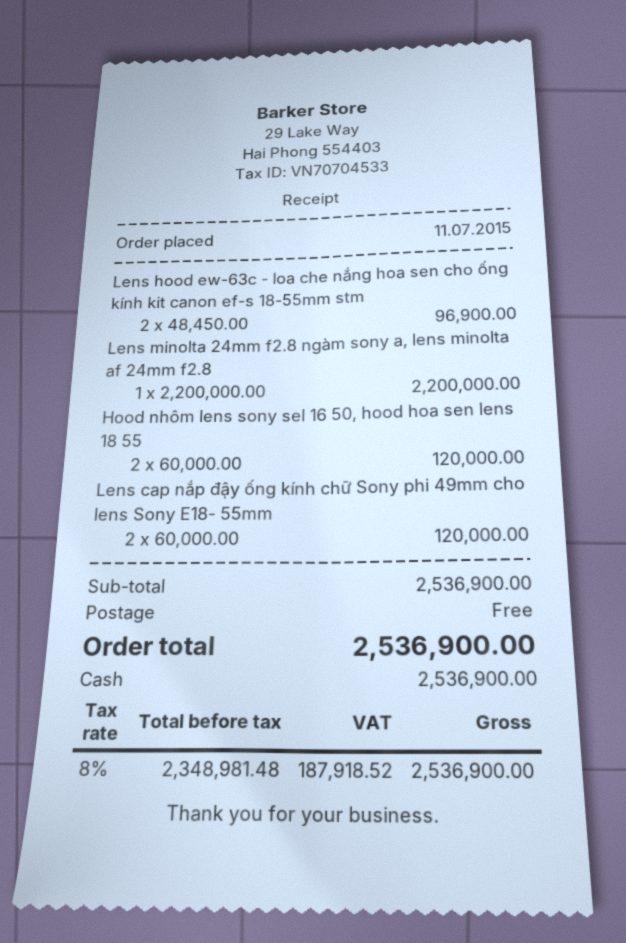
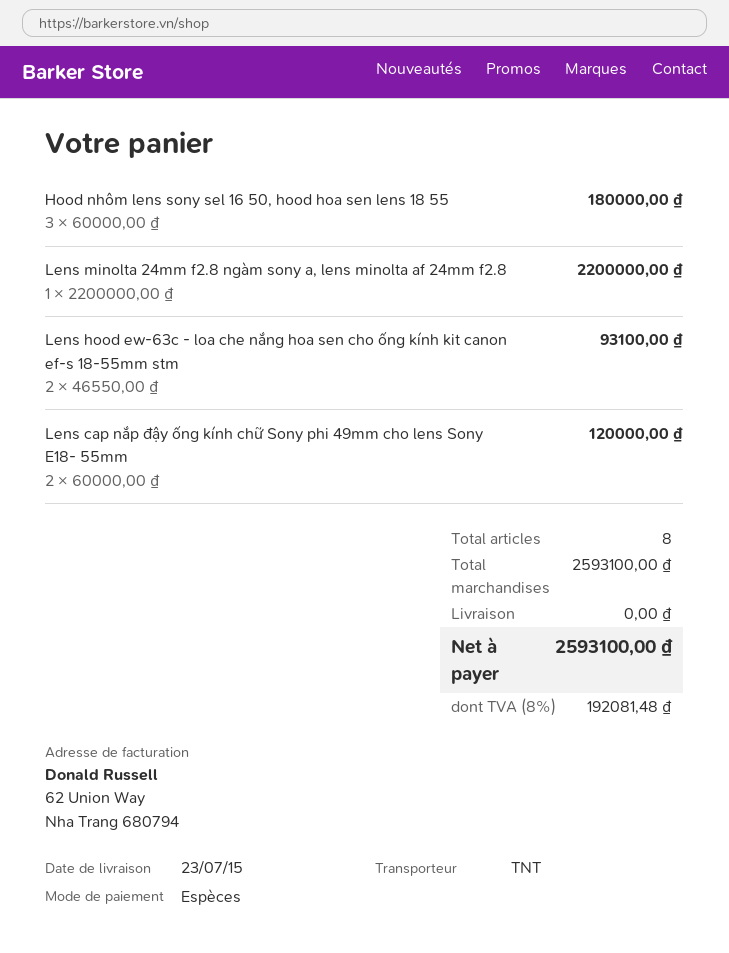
Lens hood ew-63c - loa che nắng hoa sen cho ống kính kit canon ef-s 18-55mm stm: 2 x 48450.00 = 96900.00 -> 2 x 46550.00 = 93100.00
Hood nhôm lens sony sel 16 50, hood hoa sen lens 18 55: 2 x 60000.00 = 120000.00 -> 3 x 60000.00 = 180000.00
subtotal: 2536900.00 -> 2593100.00
tax: 8% = 187918.52 -> 8% = 192081.48
total: 2536900.00 -> 2593100.00

